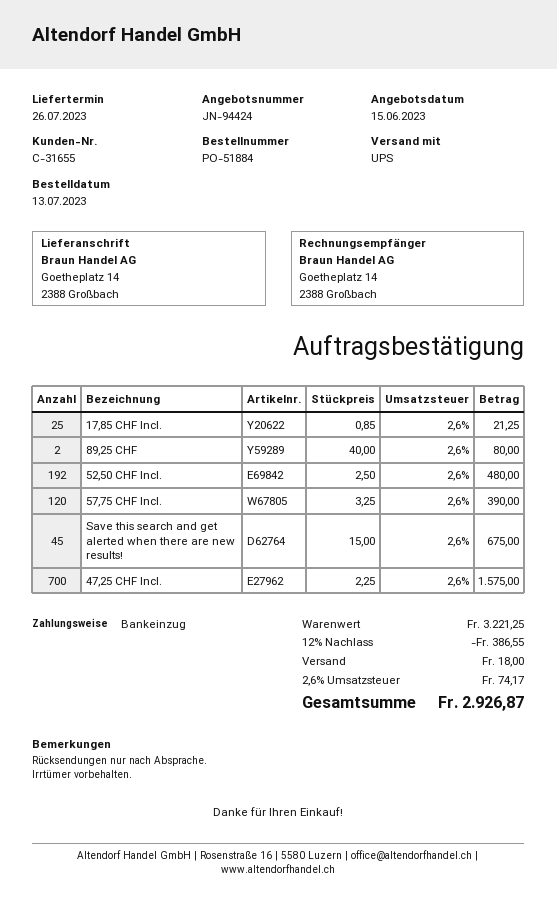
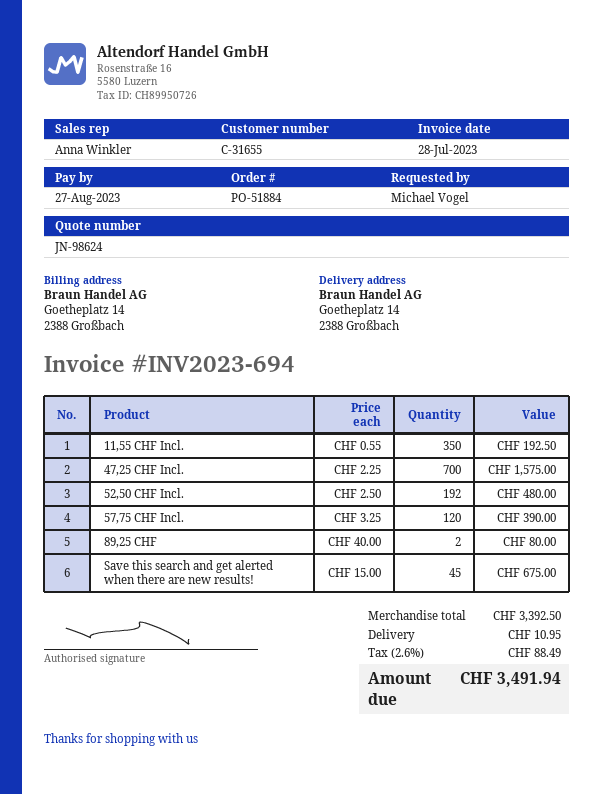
quote number: JN-94424 -> JN-98624
17,85 CHF Incl.: 25 x 0.85 = 21.25 -> none
11,55 CHF Incl.: none -> 350 x 0.55 = 192.50
subtotal: 3221.25 -> 3392.50
discount: 12% = 386.55 -> none
shipping: 18.00 -> 10.95
tax: 2.6% = 74.17 -> 2.6% = 88.49
total: 2926.87 -> 3491.94

